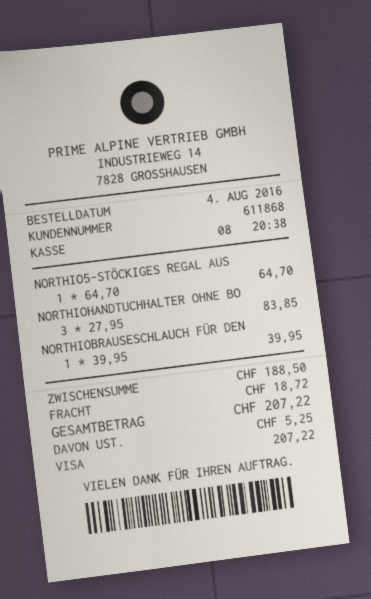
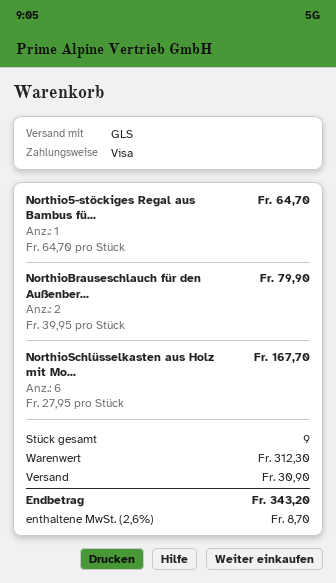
NORTHIOHANDTUCHHALTER OHNE BO: 3 x 27.95 = 83.85 -> none
NORTHIOBRAUSESCHLAUCH FÜR DEN: 1 x 39.95 = 39.95 -> 2 x 39.95 = 79.90
NorthioSchlüsselkasten aus Holz mit Mo...: none -> 6 x 27.95 = 167.70
subtotal: 188.50 -> 312.30
shipping: 18.72 -> 30.90
tax: 5.25 -> 8.70
total: 207.22 -> 343.20

